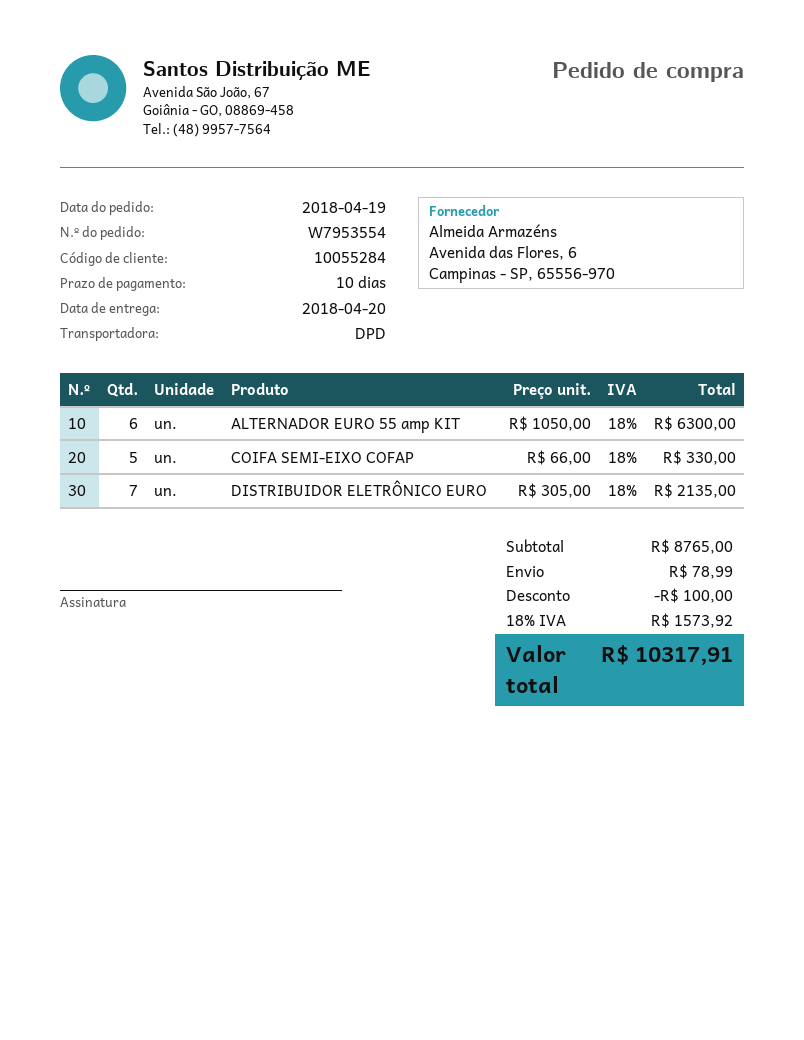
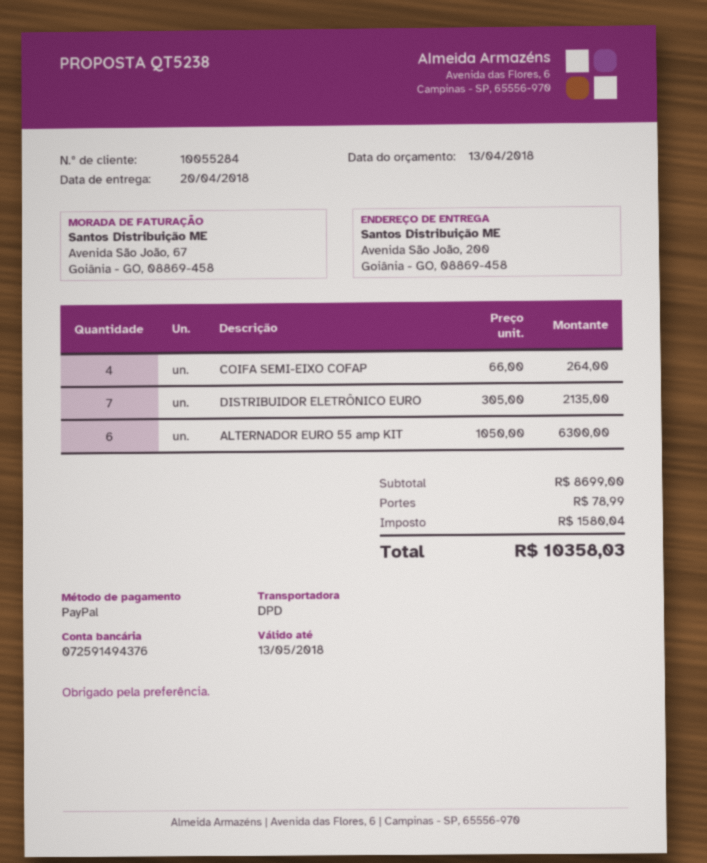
COIFA SEMI-EIXO COFAP: 5 x 66.00 = 330.00 -> 4 x 66.00 = 264.00
subtotal: 8765.00 -> 8699.00
discount: 100.00 -> none
tax: 1573.92 -> 1580.04
total: 10317.91 -> 10358.03

